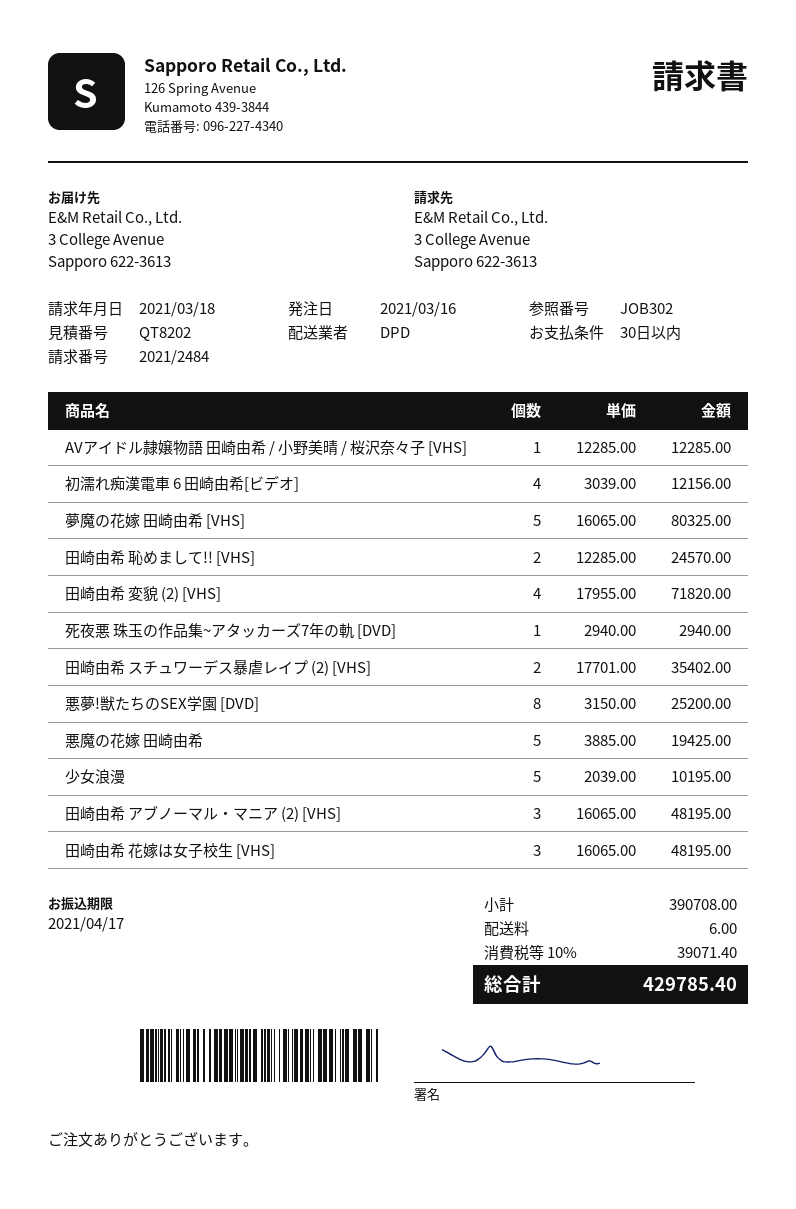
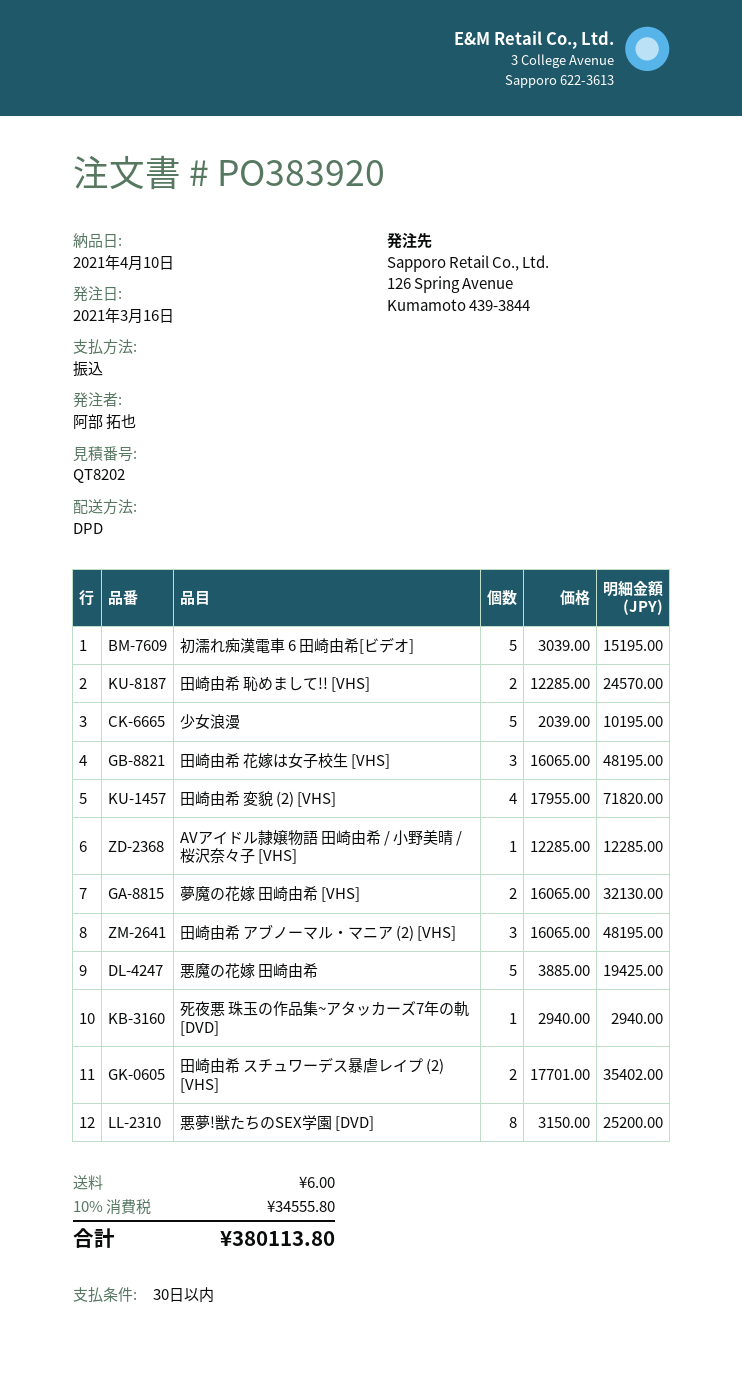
初濡れ痴漢電車 6 田崎由希[ビデオ]: 4 x 3039.00 = 12156.00 -> 5 x 3039.00 = 15195.00
夢魔の花嫁 田崎由希 [VHS]: 5 x 16065.00 = 80325.00 -> 2 x 16065.00 = 32130.00
tax: 10% = 39071.40 -> 10% = 34555.80
total: 429785.40 -> 380113.80

